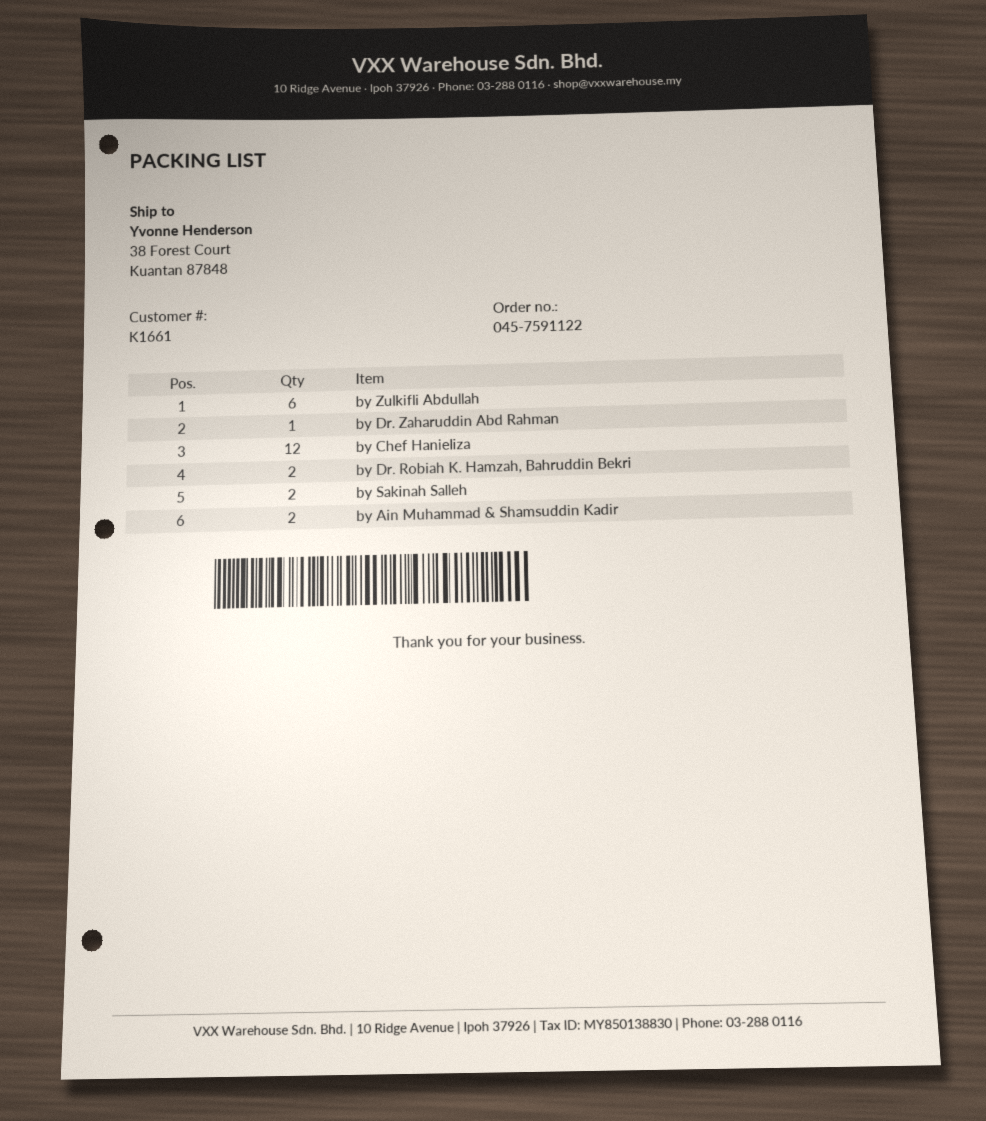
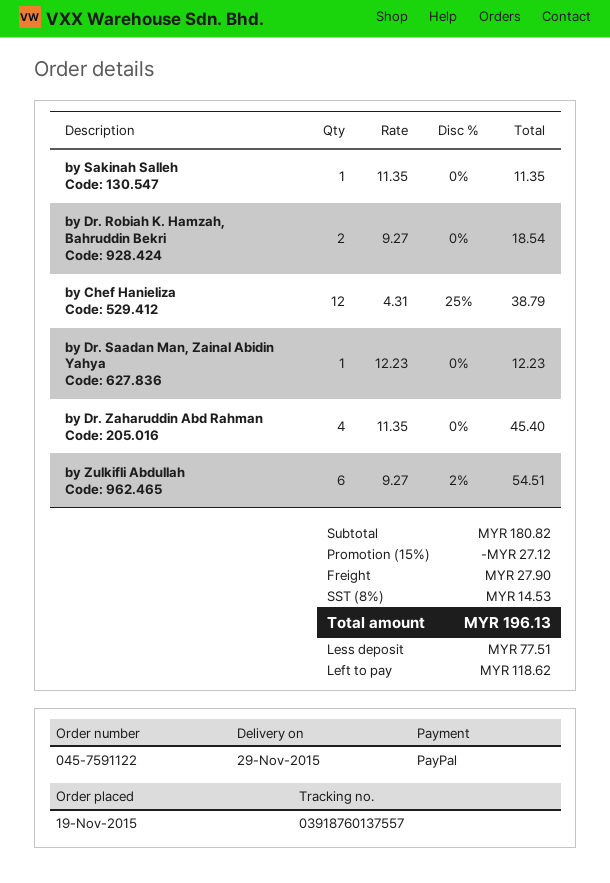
by Dr. Zaharuddin Abd Rahman: 1 -> 4
by Sakinah Salleh: 2 -> 1
by Ain Muhammad & Shamsuddin Kadir: 2 -> none
by Dr. Saadan Man, Zainal Abidin Yahya: none -> 1

